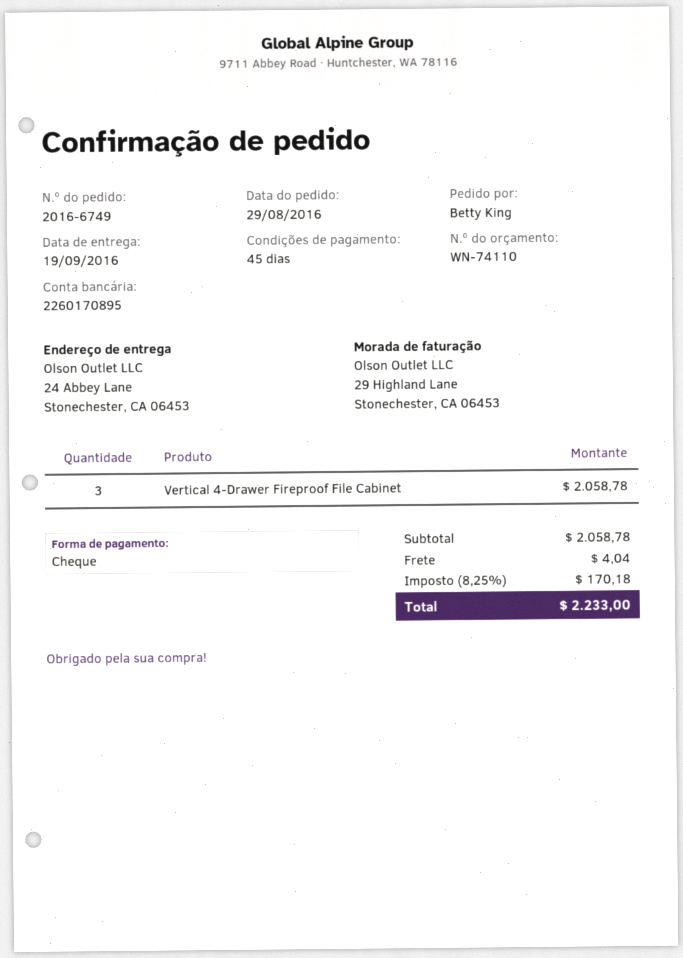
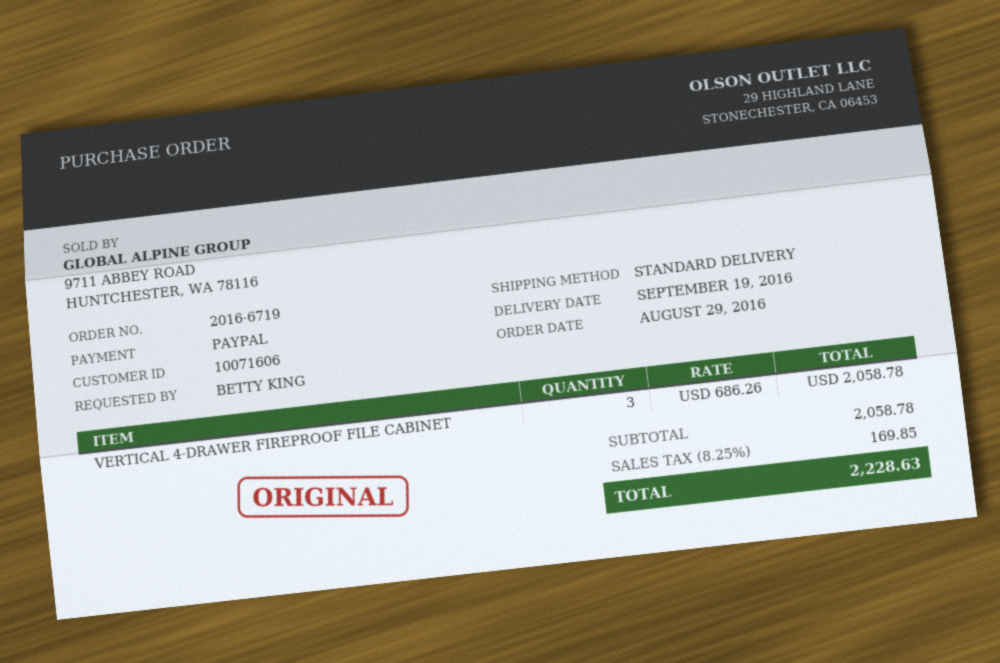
order number: 2016-6749 -> 2016-6719
payment method: cheque -> PayPal
shipping: 4.04 -> none
tax: 8.25% = 170.18 -> 8.25% = 169.85
total: 2233.00 -> 2228.63

